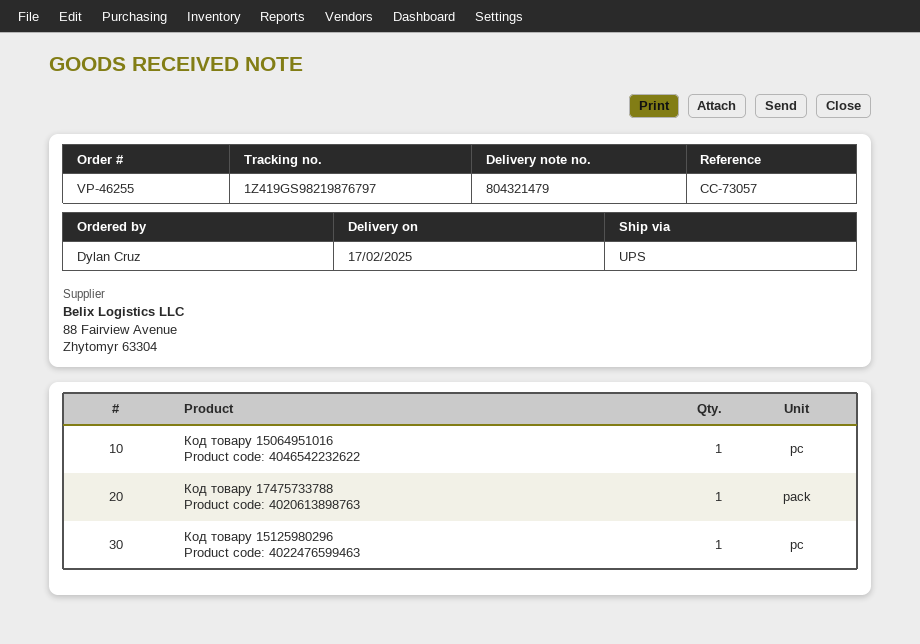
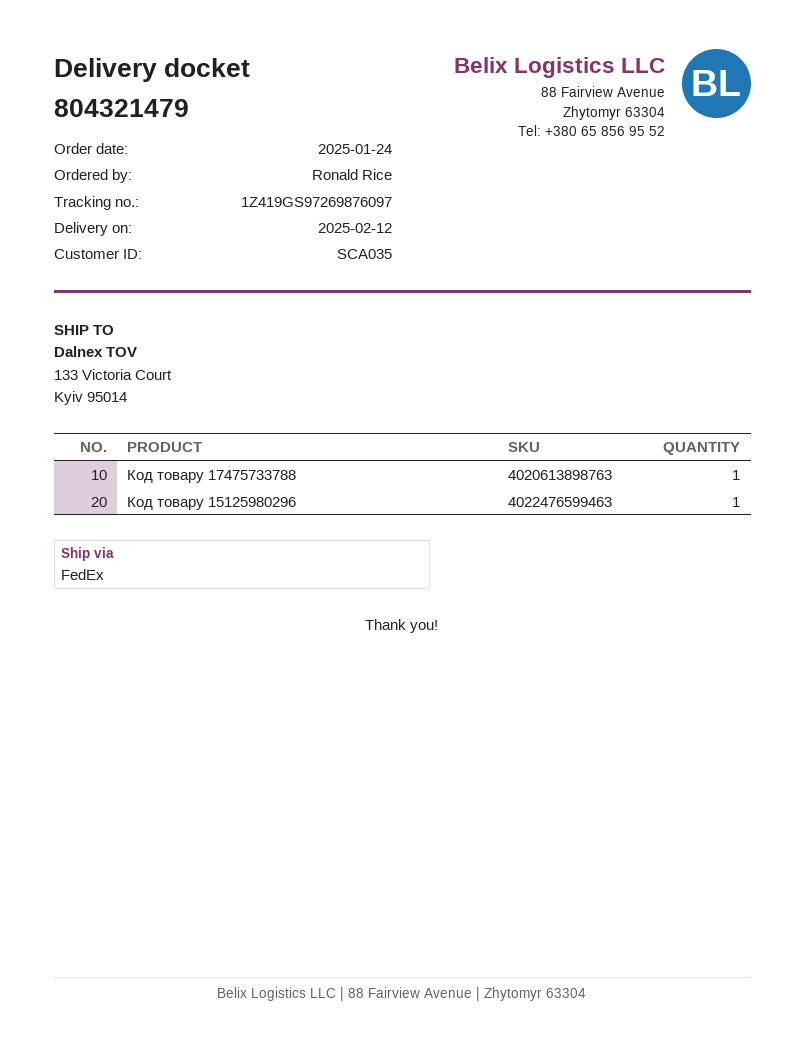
delivery date: 2025-02-17 -> 2025-02-12
ordered by: Dylan Cruz -> Ronald Rice
shipping method: UPS -> FedEx
tracking number: 1Z419GS98219876797 -> 1Z419GS97269876097
Код товару 15064951016: 1 -> none

